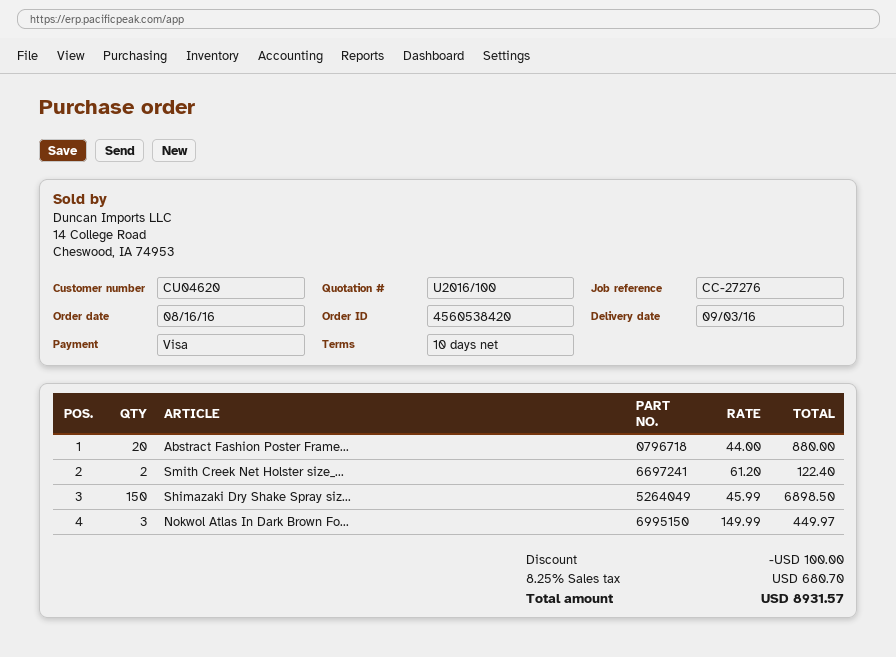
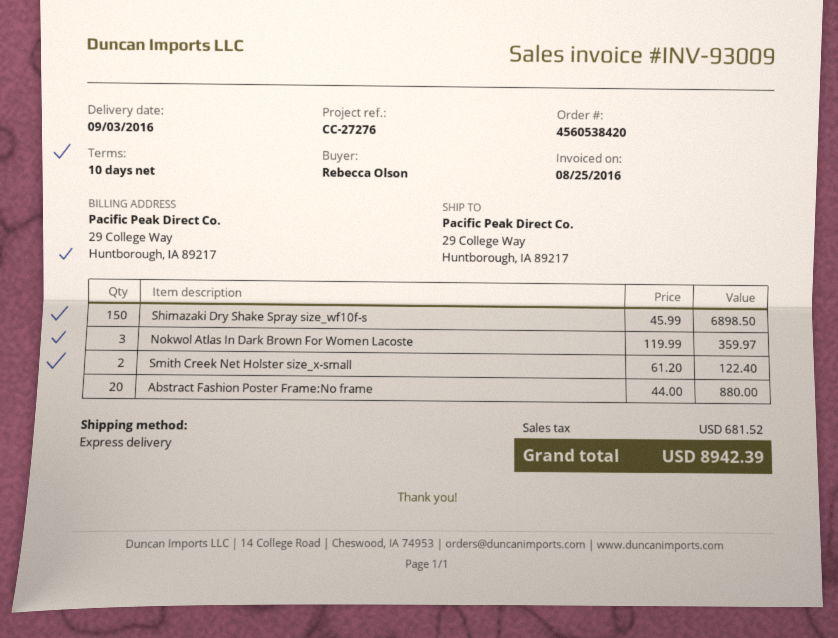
Nokwol Atlas In Dark Brown Fo...: 3 x 149.99 = 449.97 -> 3 x 119.99 = 359.97
discount: 100.00 -> none
tax: 680.70 -> 681.52
total: 8931.57 -> 8942.39

